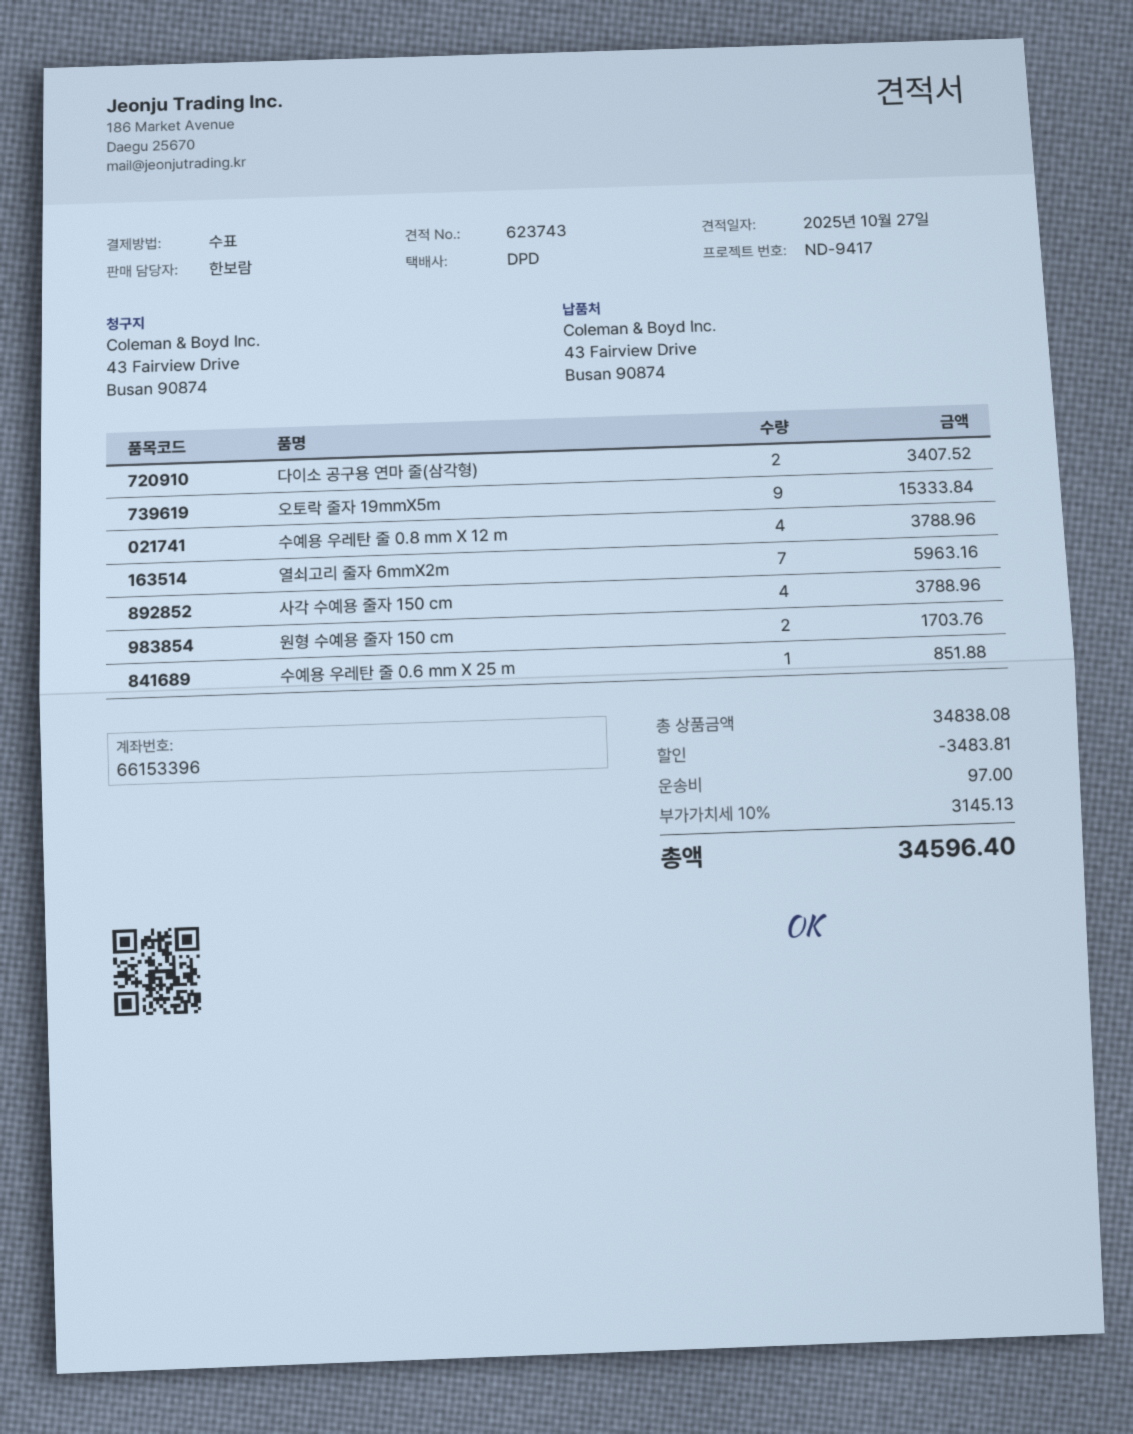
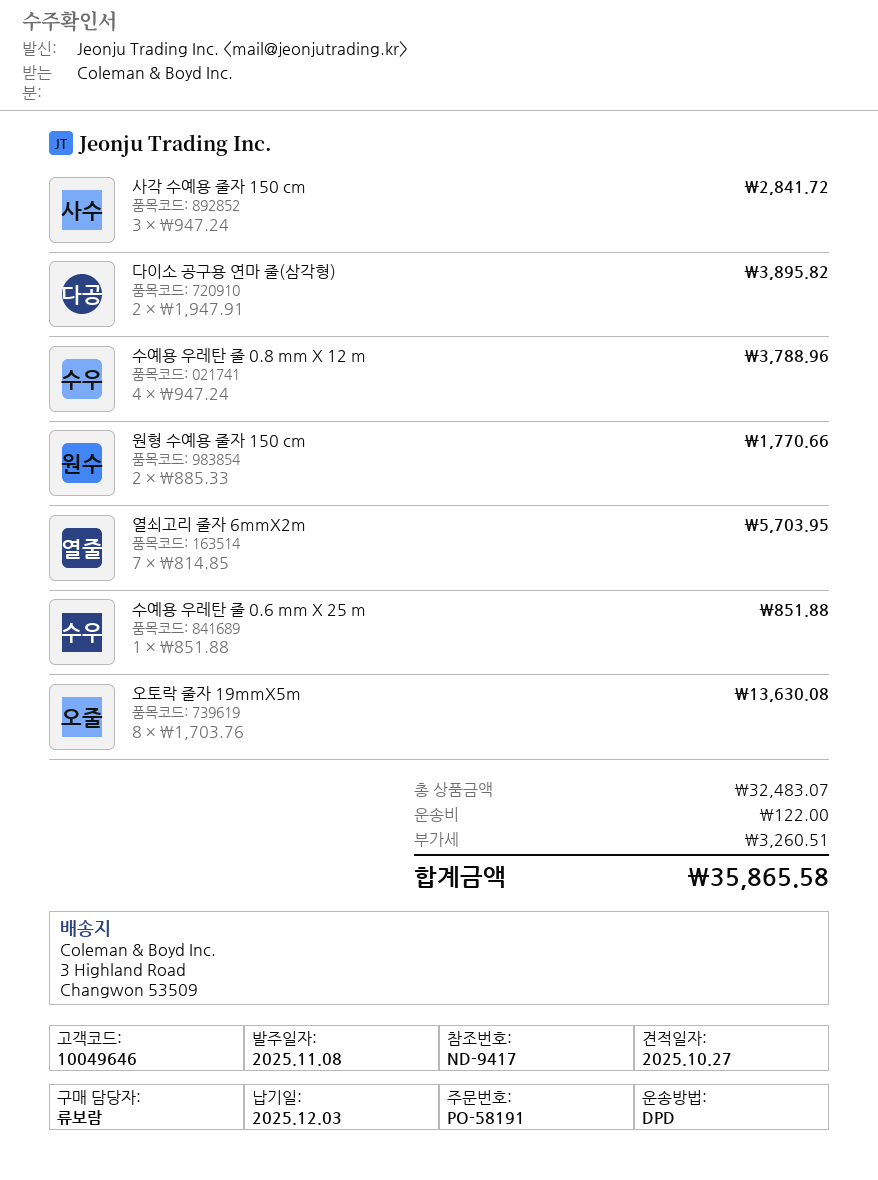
ship to: 43 Fairview Drive, Busan 90874 -> 3 Highland Road, Changwon 53509
다이소 공구용 연마 줄(삼각형): 2 for 3407.52 -> 2 for 3895.82
오토락 줄자 19mmX5m: 9 for 15333.84 -> 8 for 13630.08
열쇠고리 줄자 6mmX2m: 7 for 5963.16 -> 7 for 5703.95
사각 수예용 줄자 150 cm: 4 for 3788.96 -> 3 for 2841.72
원형 수예용 줄자 150 cm: 2 for 1703.76 -> 2 for 1770.66
subtotal: 34838.08 -> 32483.07
discount: 3483.81 -> none
shipping: 97.00 -> 122.00
tax: 3145.13 -> 3260.51
total: 34596.40 -> 35865.58

